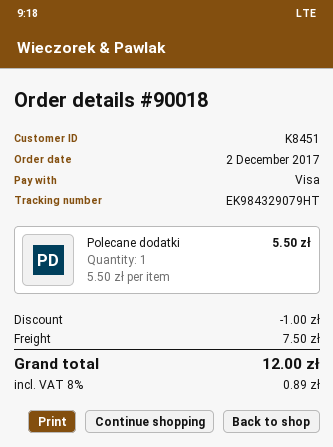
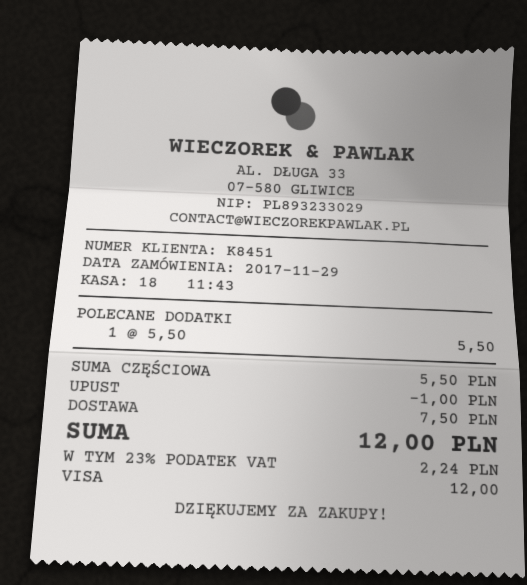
order date: 2017-12-02 -> 2017-11-29
tax: 8% = 0.89 -> 23% = 2.24

